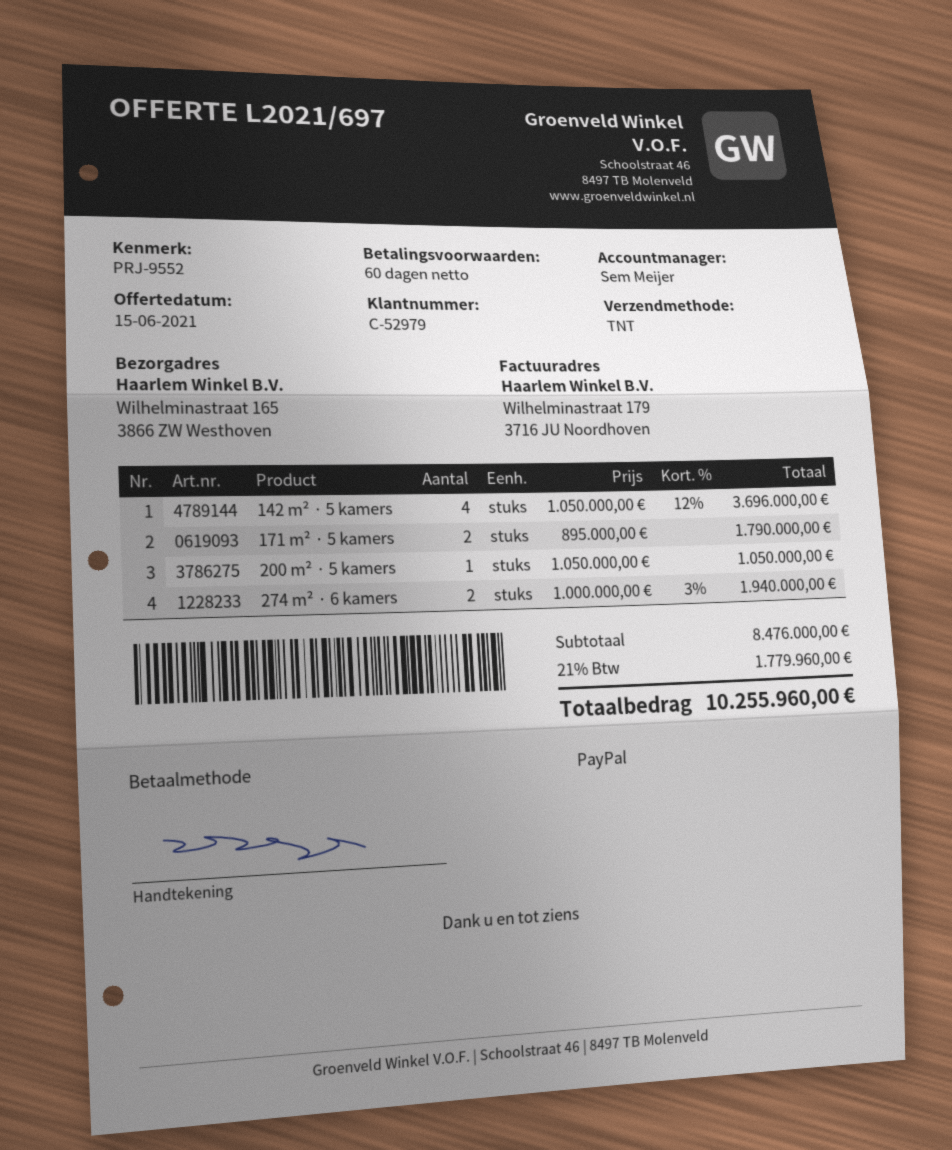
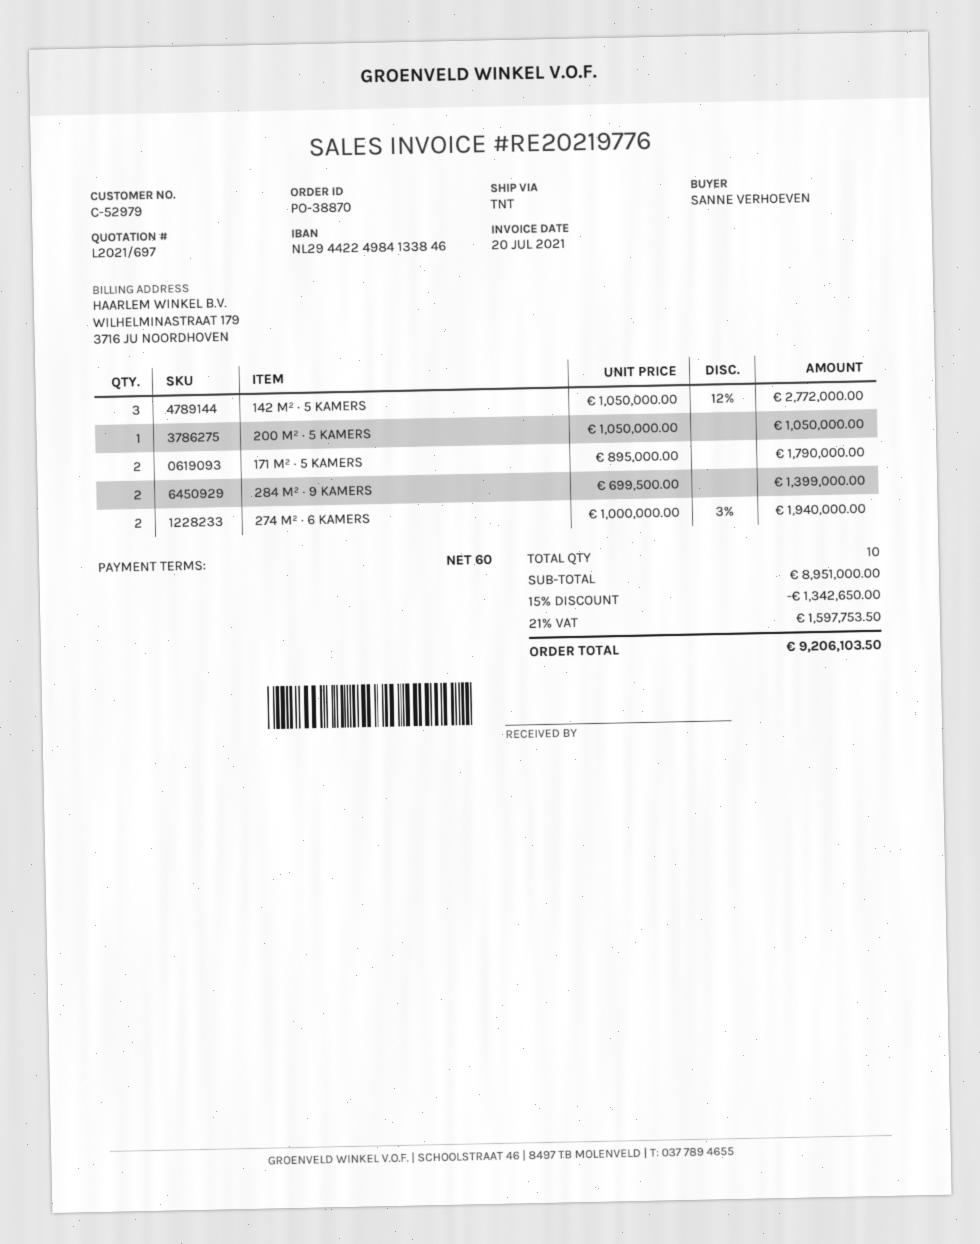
142 m² · 5 kamers: 4 x 1050000.00 - 12% = 3696000.00 -> 3 x 1050000.00 - 12% = 2772000.00
284 M² · 9 KAMERS: none -> 2 x 699500.00 = 1399000.00
subtotal: 8476000.00 -> 8951000.00
discount: none -> 15% = 1342650.00
tax: 21% = 1779960.00 -> 21% = 1597753.50
total: 10255960.00 -> 9206103.50

